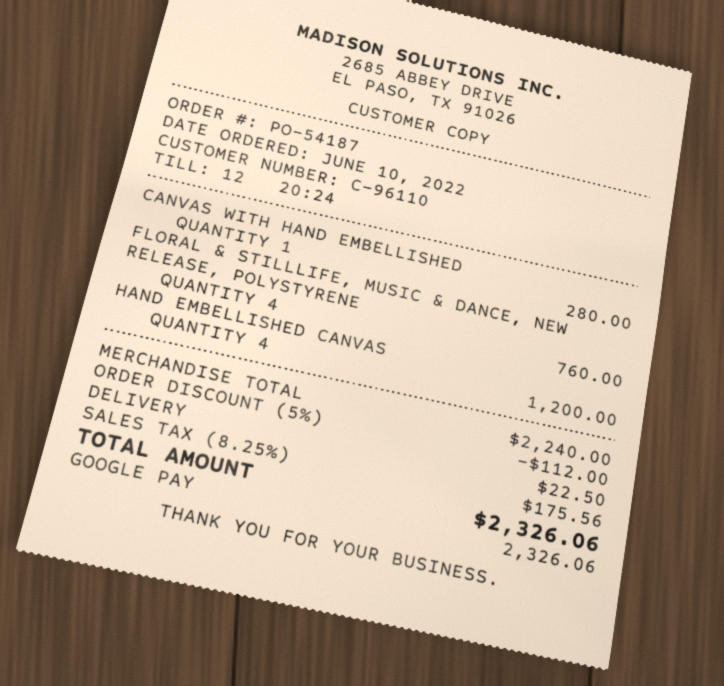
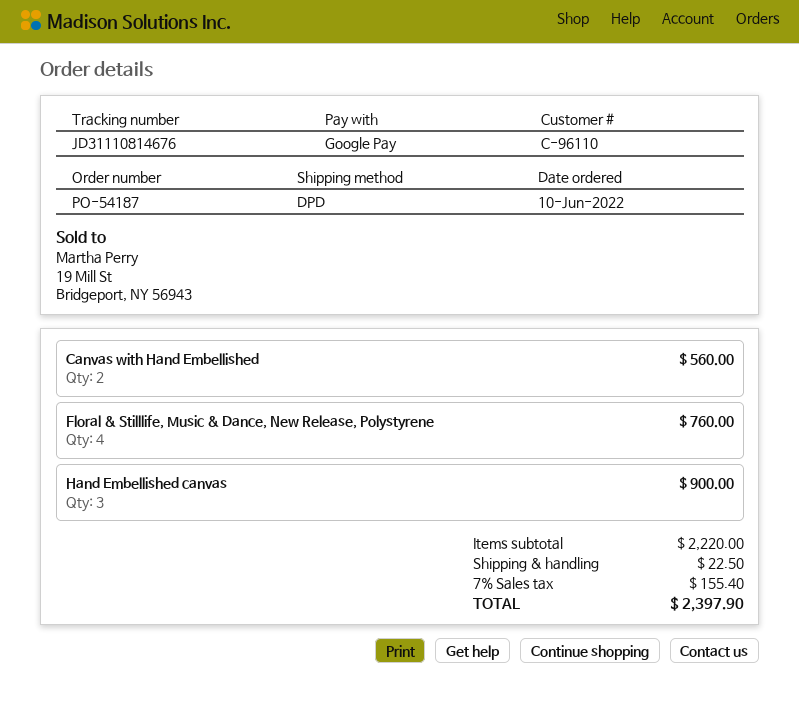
CANVAS WITH HAND EMBELLISHED: 1 for 280.00 -> 2 for 560.00
HAND EMBELLISHED CANVAS: 4 for 1200.00 -> 3 for 900.00
subtotal: 2240.00 -> 2220.00
discount: 5% = 112.00 -> none
tax: 8.25% = 175.56 -> 7% = 155.40
total: 2326.06 -> 2397.90

